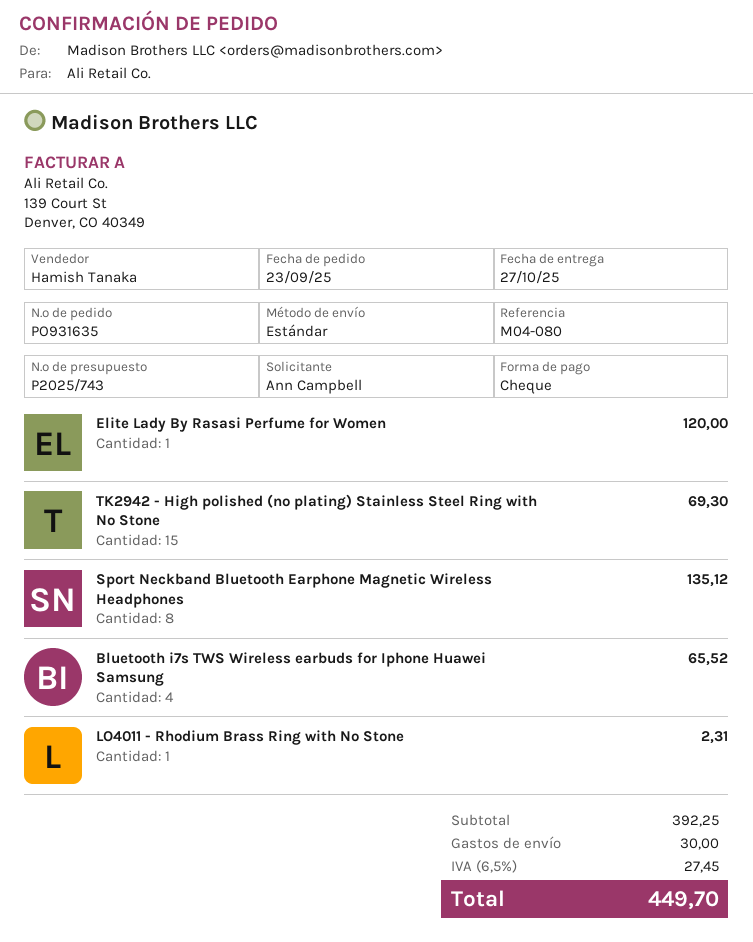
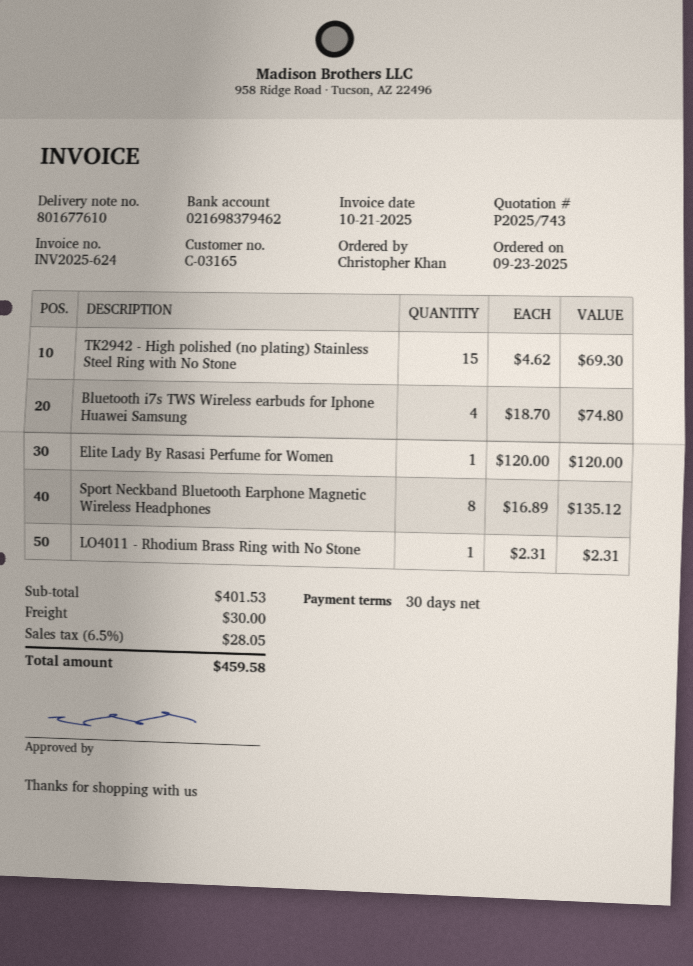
ordered by: Ann Campbell -> Christopher Khan
Bluetooth i7s TWS Wireless earbuds for Iphone Huawei Samsung: 4 for 65.52 -> 4 for 74.80
subtotal: 392.25 -> 401.53
tax: 6.5% = 27.45 -> 6.5% = 28.05
total: 449.70 -> 459.58

